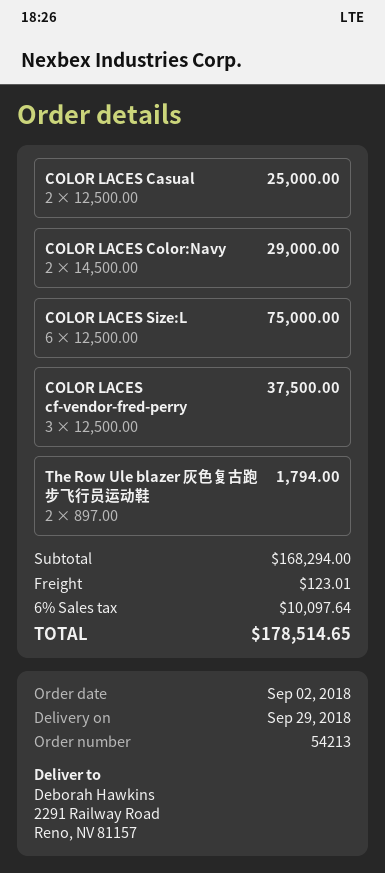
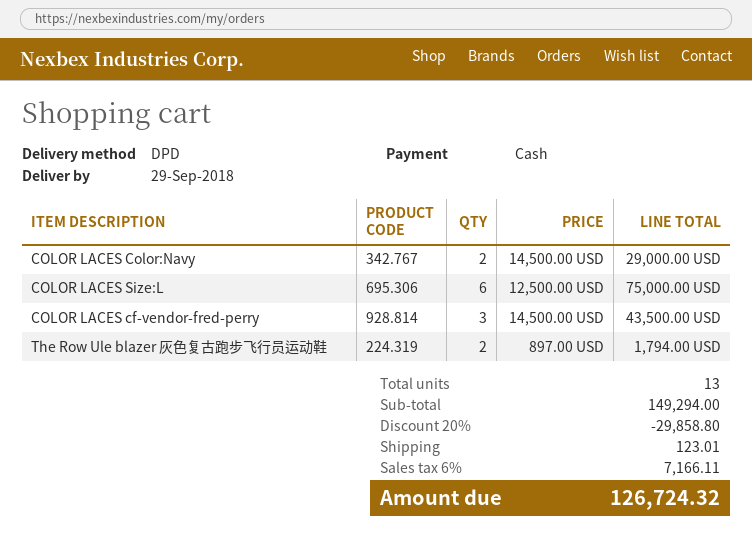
COLOR LACES Casual: 2 x 12500.00 = 25000.00 -> none
COLOR LACES cf-vendor-fred-perry: 3 x 12500.00 = 37500.00 -> 3 x 14500.00 = 43500.00
subtotal: 168294.00 -> 149294.00
discount: none -> 20% = 29858.80
tax: 6% = 10097.64 -> 6% = 7166.11
total: 178514.65 -> 126724.32

